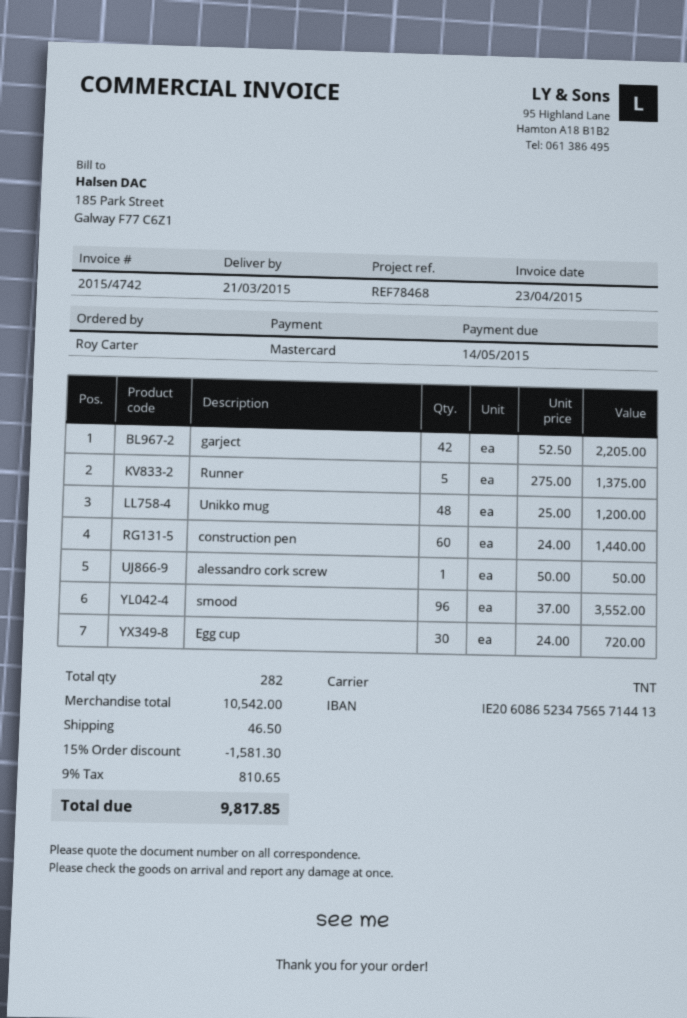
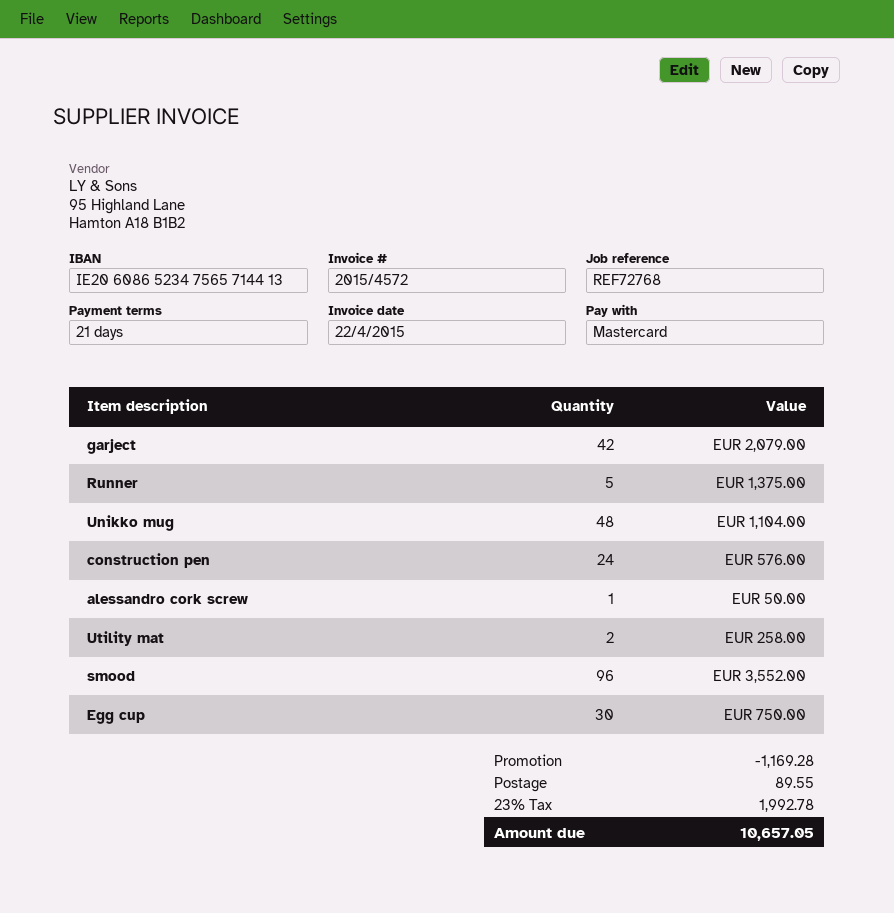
invoice number: 2015/4742 -> 2015/4572
invoice date: 2015-04-23 -> 2015-04-22
reference: REF78468 -> REF72768
garject: 42 for 2205.00 -> 42 for 2079.00
Unikko mug: 48 for 1200.00 -> 48 for 1104.00
construction pen: 60 for 1440.00 -> 24 for 576.00
Egg cup: 30 for 720.00 -> 30 for 750.00
Utility mat: none -> 2 for 258.00
discount: 1581.30 -> 1169.28
shipping: 46.50 -> 89.55
tax: 9% = 810.65 -> 23% = 1992.78
total: 9817.85 -> 10657.05

